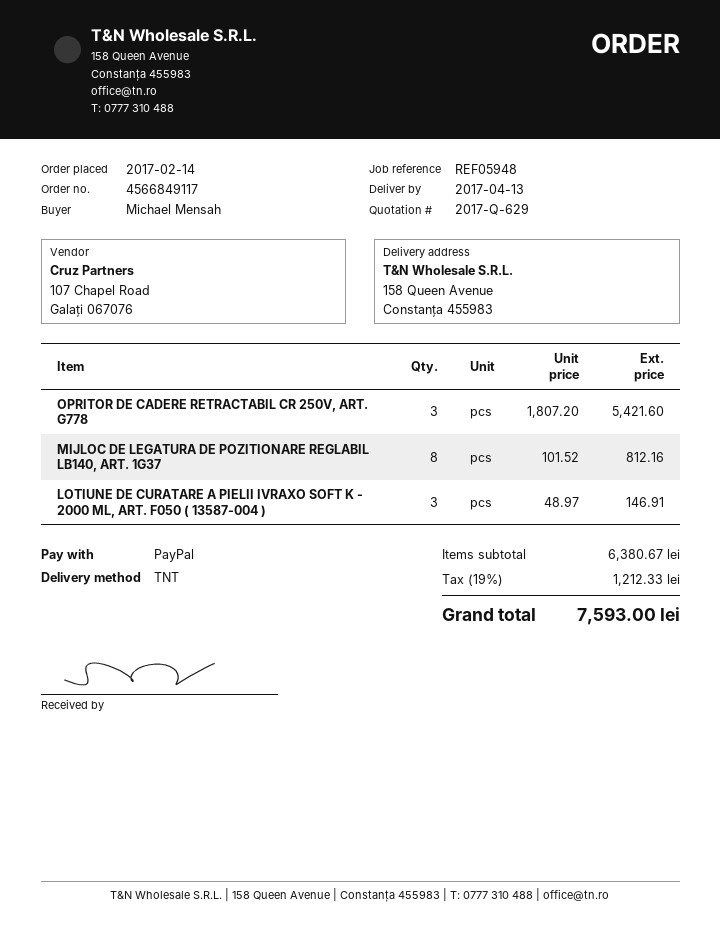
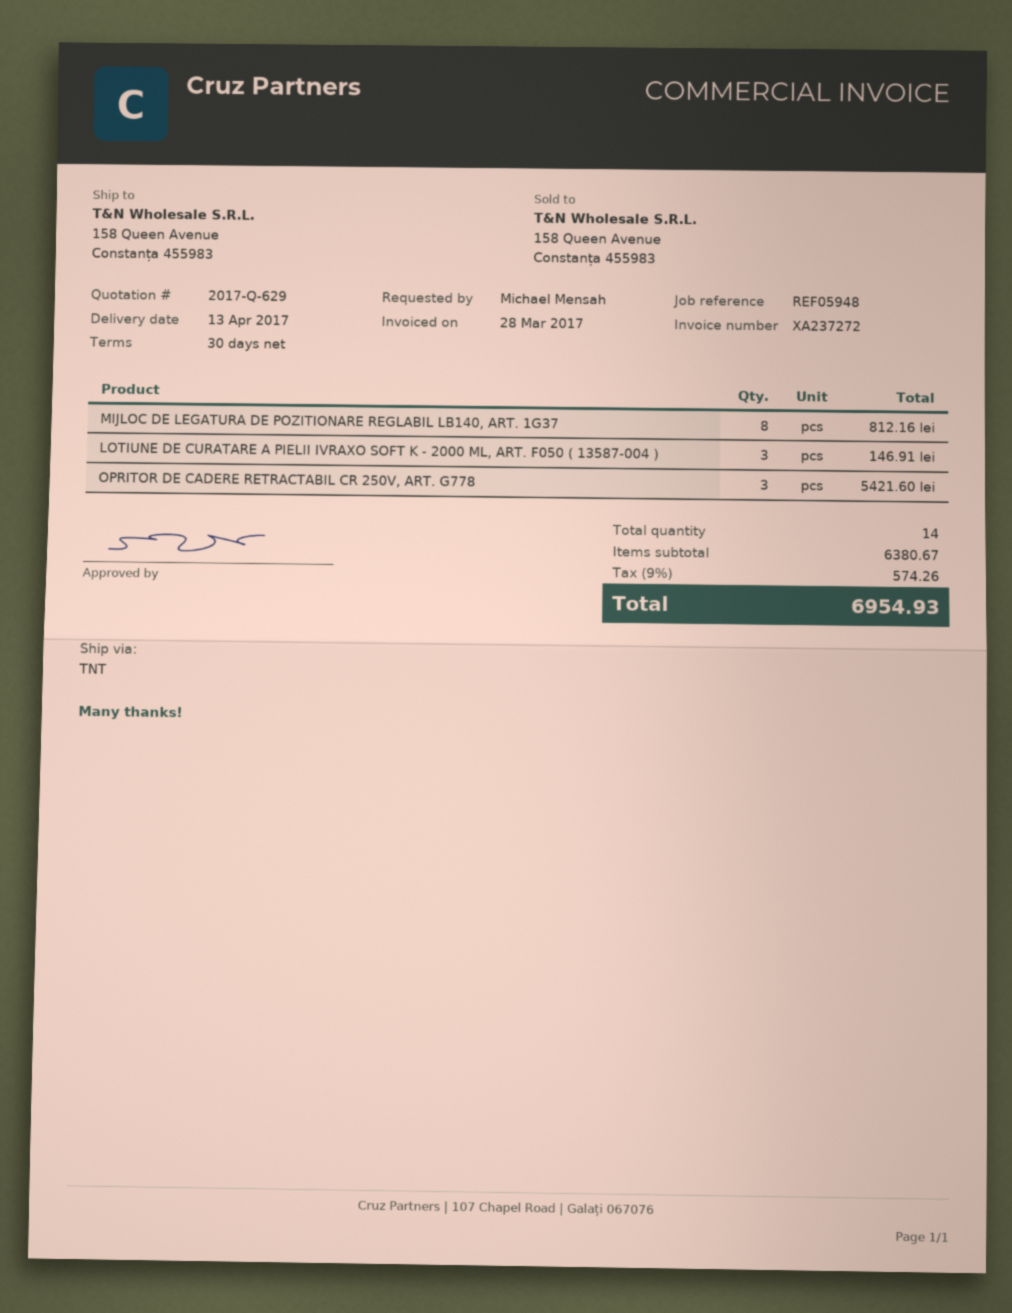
tax: 19% = 1212.33 -> 9% = 574.26
total: 7593.00 -> 6954.93

